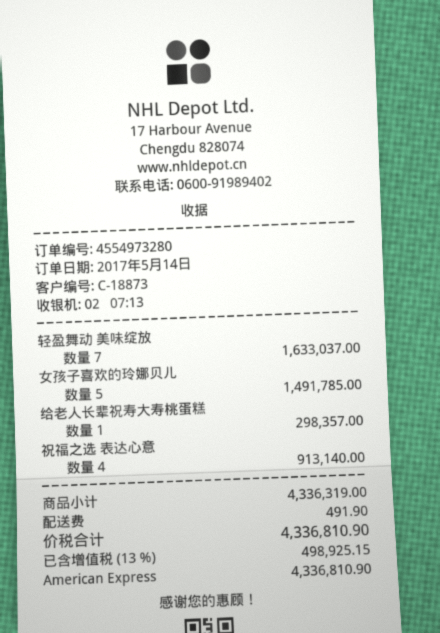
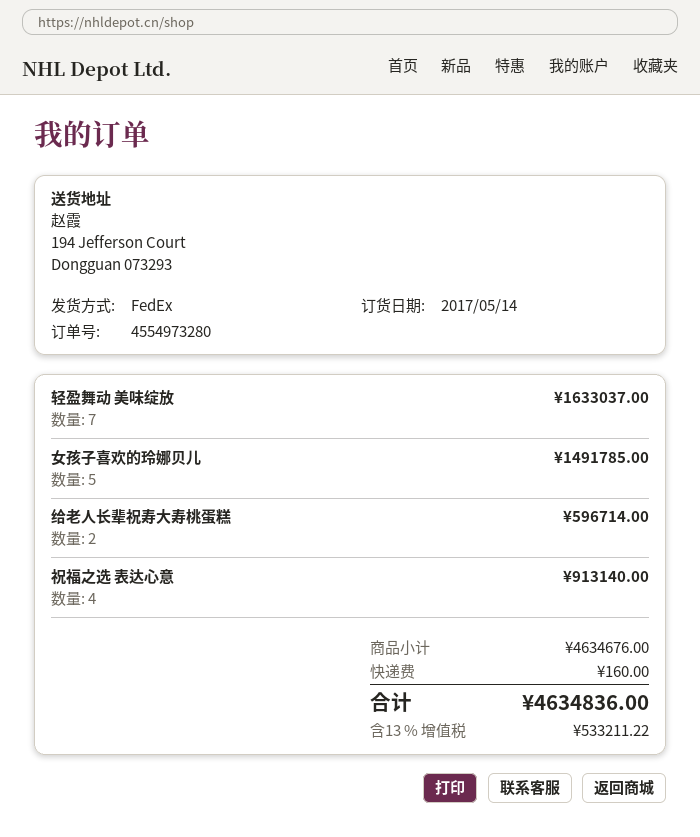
给老人长辈祝寿大寿桃蛋糕: 1 for 298357.00 -> 2 for 596714.00
subtotal: 4336319.00 -> 4634676.00
shipping: 491.90 -> 160.00
tax: 13% = 498925.15 -> 13% = 533211.22
total: 4336810.90 -> 4634836.00

